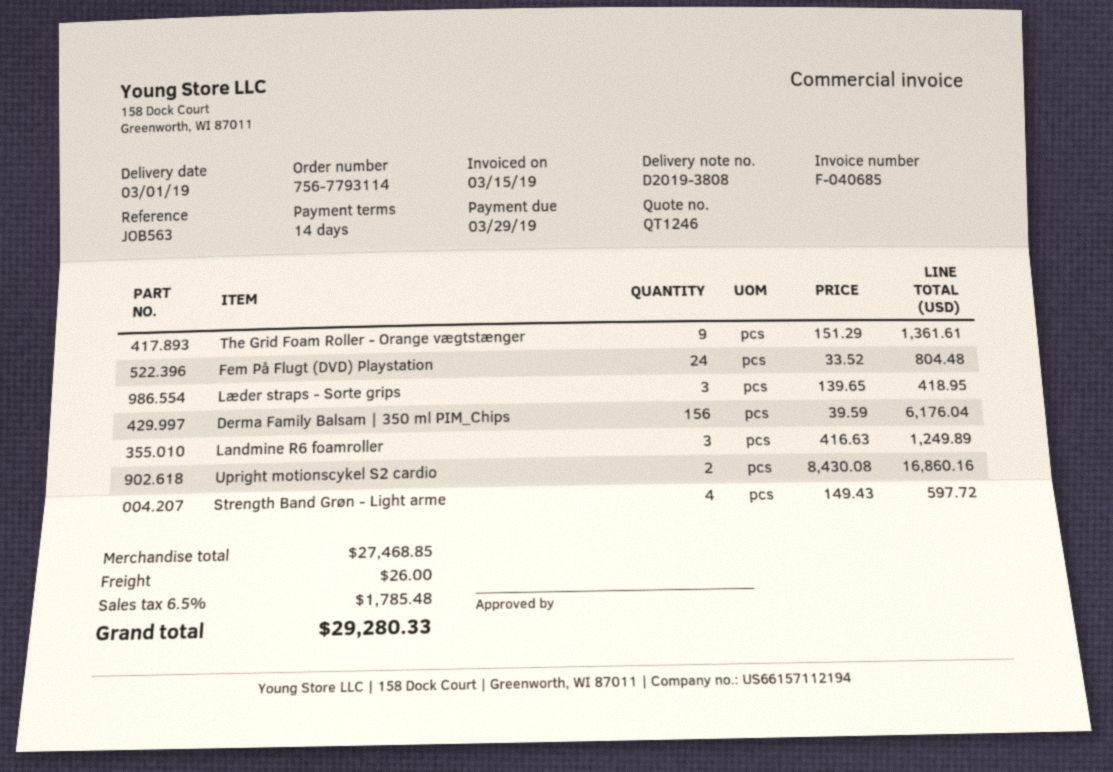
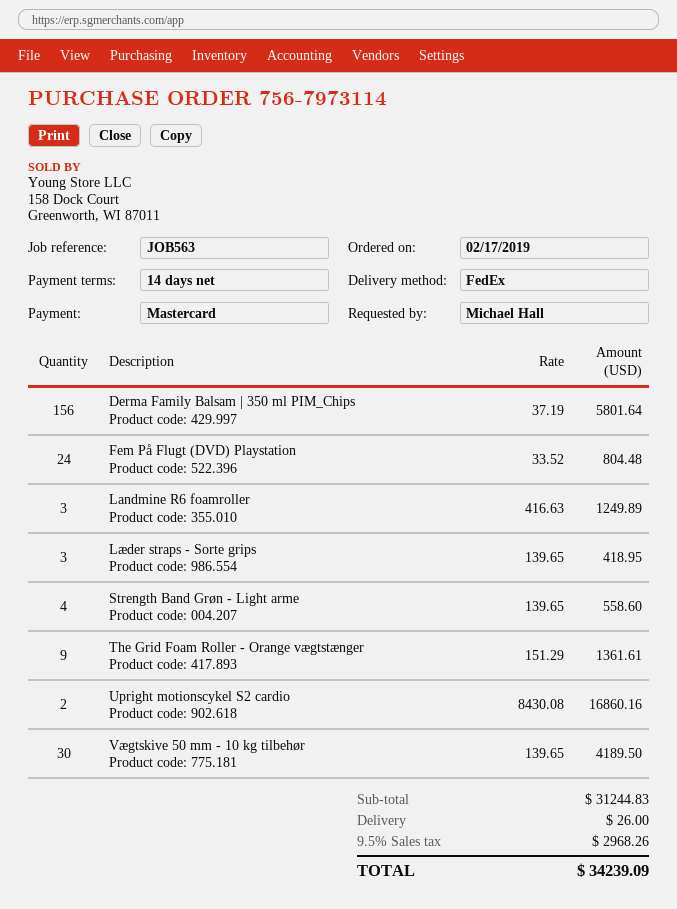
order number: 756-7793114 -> 756-7973114
Derma Family Balsam | 350 ml PIM_Chips: 156 x 39.59 = 6176.04 -> 156 x 37.19 = 5801.64
Strength Band Grøn - Light arme: 4 x 149.43 = 597.72 -> 4 x 139.65 = 558.60
Vægtskive 50 mm - 10 kg tilbehør: none -> 30 x 139.65 = 4189.50
subtotal: 27468.85 -> 31244.83
tax: 6.5% = 1785.48 -> 9.5% = 2968.26
total: 29280.33 -> 34239.09

